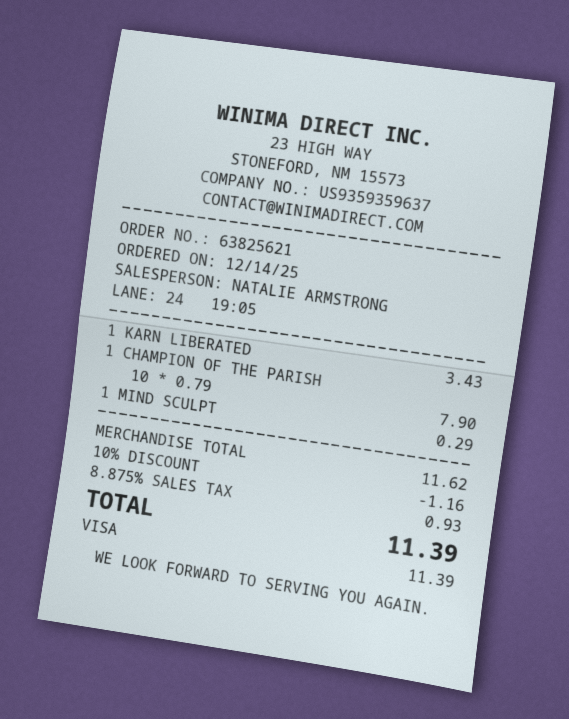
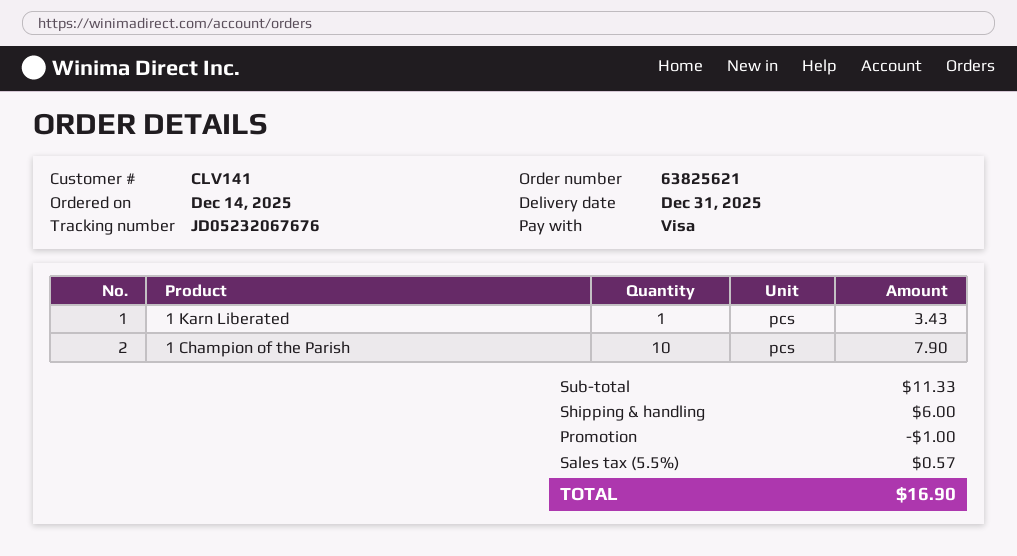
1 MIND SCULPT: 1 for 0.29 -> none
subtotal: 11.62 -> 11.33
discount: 1.16 -> 1.00
shipping: none -> 6.00
tax: 8.875% = 0.93 -> 5.5% = 0.57
total: 11.39 -> 16.90

